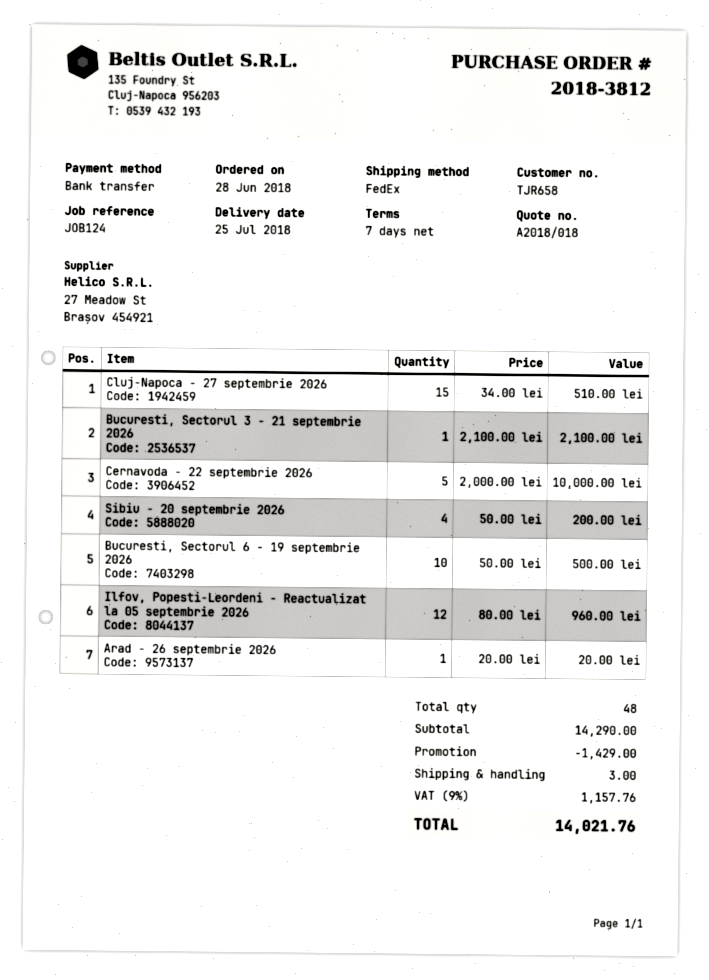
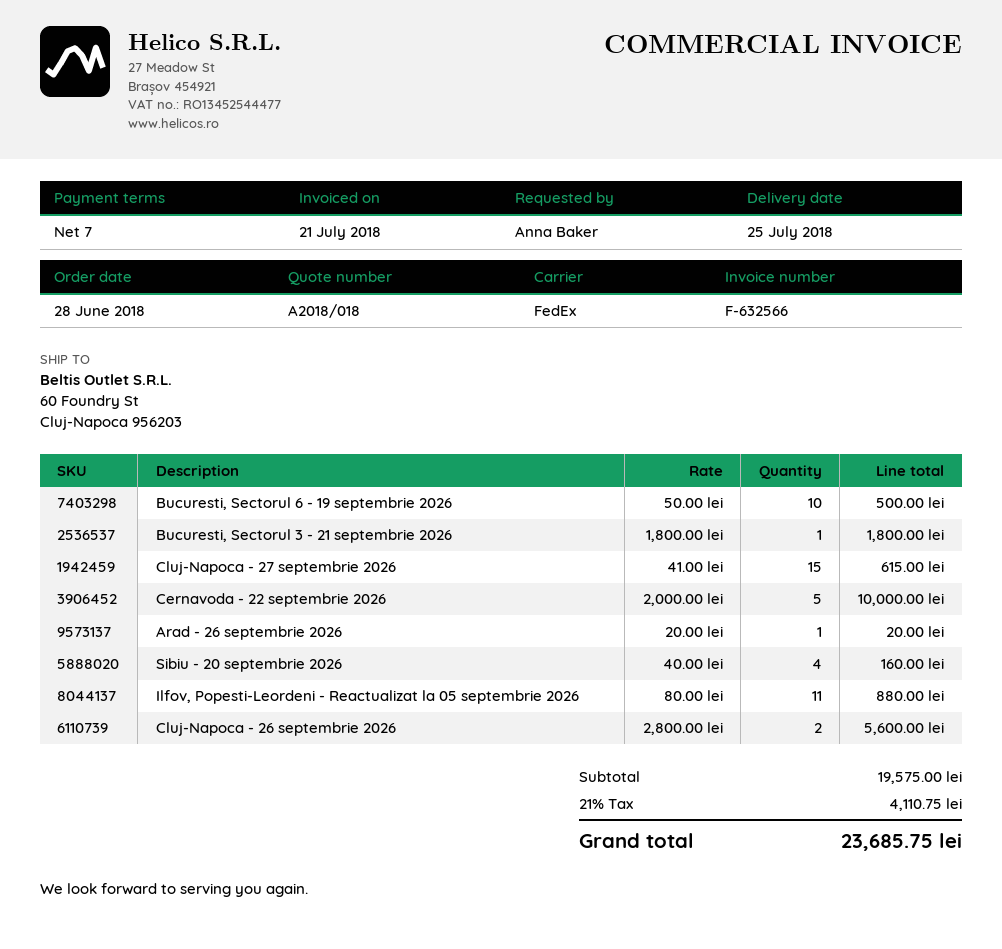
Cluj-Napoca - 27 septembrie 2026: 15 x 34.00 = 510.00 -> 15 x 41.00 = 615.00
Bucuresti, Sectorul 3 - 21 septembrie 2026: 1 x 2100.00 = 2100.00 -> 1 x 1800.00 = 1800.00
Sibiu - 20 septembrie 2026: 4 x 50.00 = 200.00 -> 4 x 40.00 = 160.00
Ilfov, Popesti-Leordeni - Reactualizat la 05 septembrie 2026: 12 x 80.00 = 960.00 -> 11 x 80.00 = 880.00
Cluj-Napoca - 26 septembrie 2026: none -> 2 x 2800.00 = 5600.00
subtotal: 14290.00 -> 19575.00
discount: 1429.00 -> none
shipping: 3.00 -> none
tax: 9% = 1157.76 -> 21% = 4110.75
total: 14021.76 -> 23685.75

